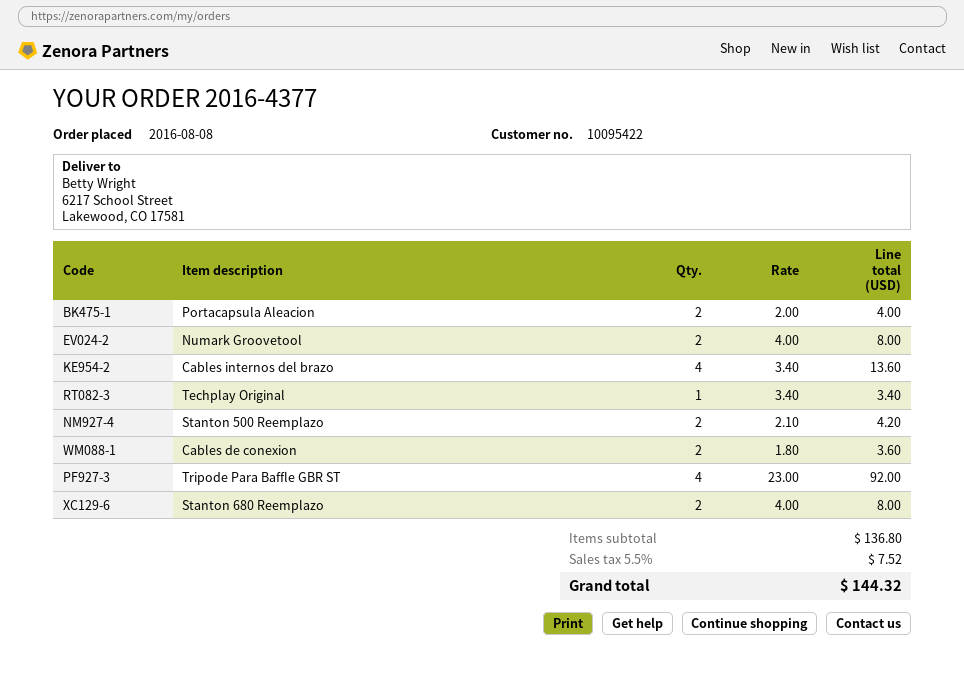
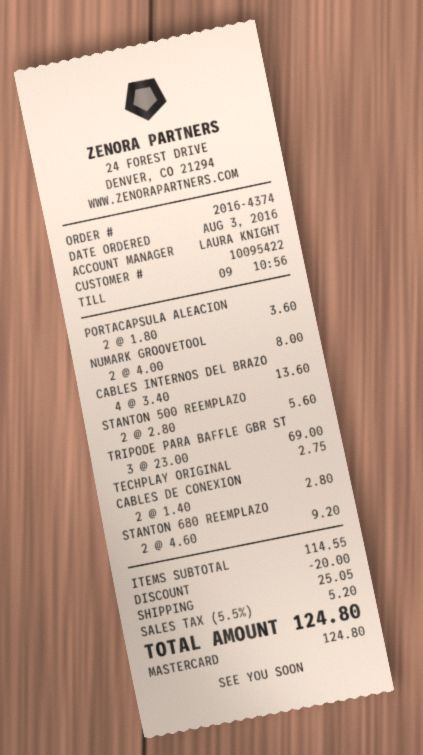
order number: 2016-4377 -> 2016-4374
order date: 2016-08-08 -> 2016-08-03
Portacapsula Aleacion: 2 x 2.00 = 4.00 -> 2 x 1.80 = 3.60
Techplay Original: 1 x 3.40 = 3.40 -> 1 x 2.75 = 2.75
Stanton 500 Reemplazo: 2 x 2.10 = 4.20 -> 2 x 2.80 = 5.60
Cables de conexion: 2 x 1.80 = 3.60 -> 2 x 1.40 = 2.80
Tripode Para Baffle GBR ST: 4 x 23.00 = 92.00 -> 3 x 23.00 = 69.00
Stanton 680 Reemplazo: 2 x 4.00 = 8.00 -> 2 x 4.60 = 9.20
subtotal: 136.80 -> 114.55
discount: none -> 20.00
shipping: none -> 25.05
tax: 5.5% = 7.52 -> 5.5% = 5.20
total: 144.32 -> 124.80

